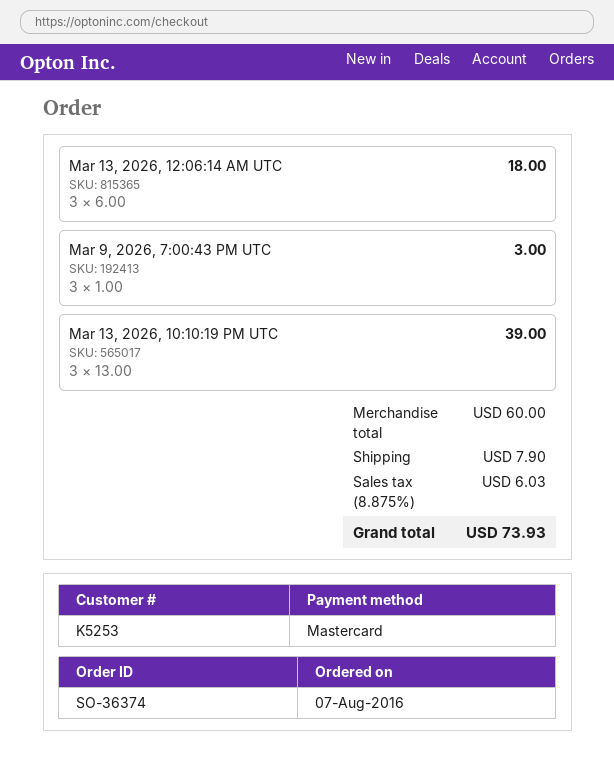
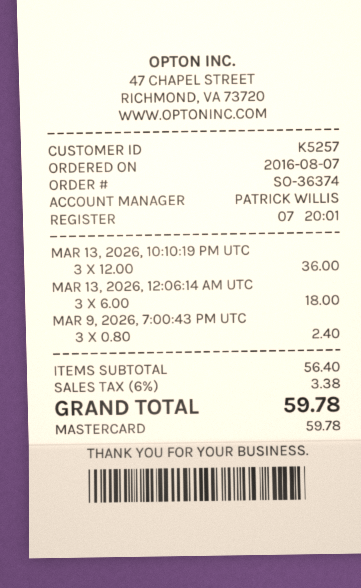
customer number: K5253 -> K5257
Mar 9, 2026, 7:00:43 PM UTC: 3 x 1.00 = 3.00 -> 3 x 0.80 = 2.40
Mar 13, 2026, 10:10:19 PM UTC: 3 x 13.00 = 39.00 -> 3 x 12.00 = 36.00
subtotal: 60.00 -> 56.40
shipping: 7.90 -> none
tax: 8.875% = 6.03 -> 6% = 3.38
total: 73.93 -> 59.78

